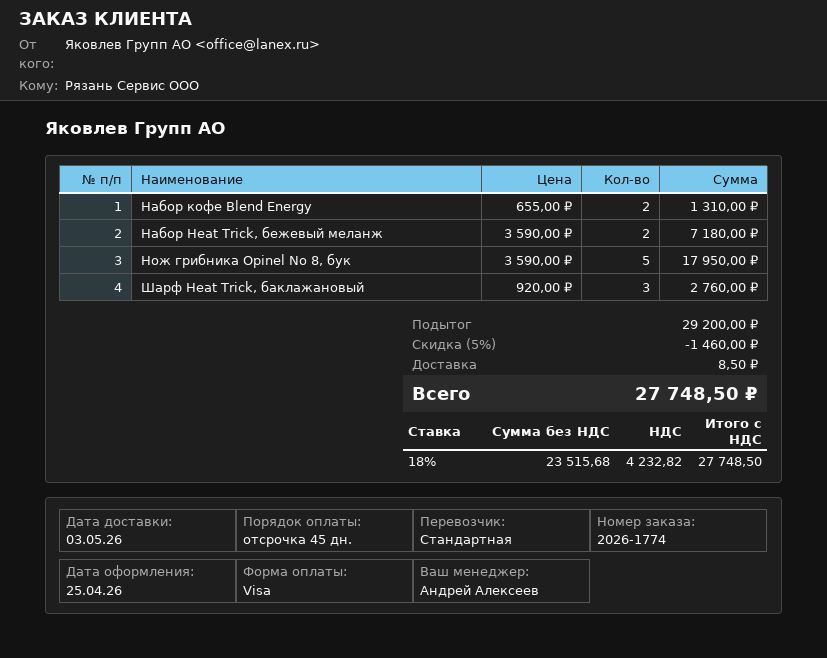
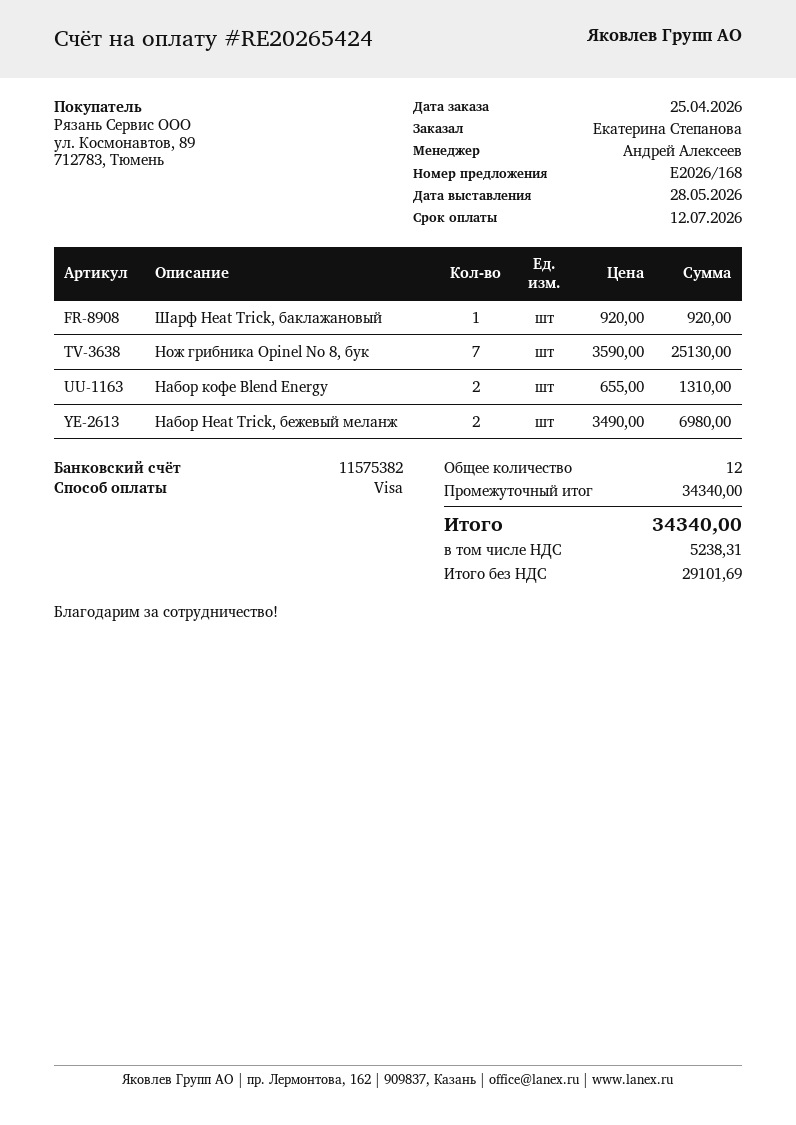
Набор Heat Trick, бежевый меланж: 2 x 3590.00 = 7180.00 -> 2 x 3490.00 = 6980.00
Нож грибника Opinel No 8, бук: 5 x 3590.00 = 17950.00 -> 7 x 3590.00 = 25130.00
Шарф Heat Trick, баклажановый: 3 x 920.00 = 2760.00 -> 1 x 920.00 = 920.00
subtotal: 29200.00 -> 34340.00
discount: 5% = 1460.00 -> none
shipping: 8.50 -> none
net: 23515.68 -> 29101.69
tax: 4232.82 -> 5238.31
total: 27748.50 -> 34340.00

